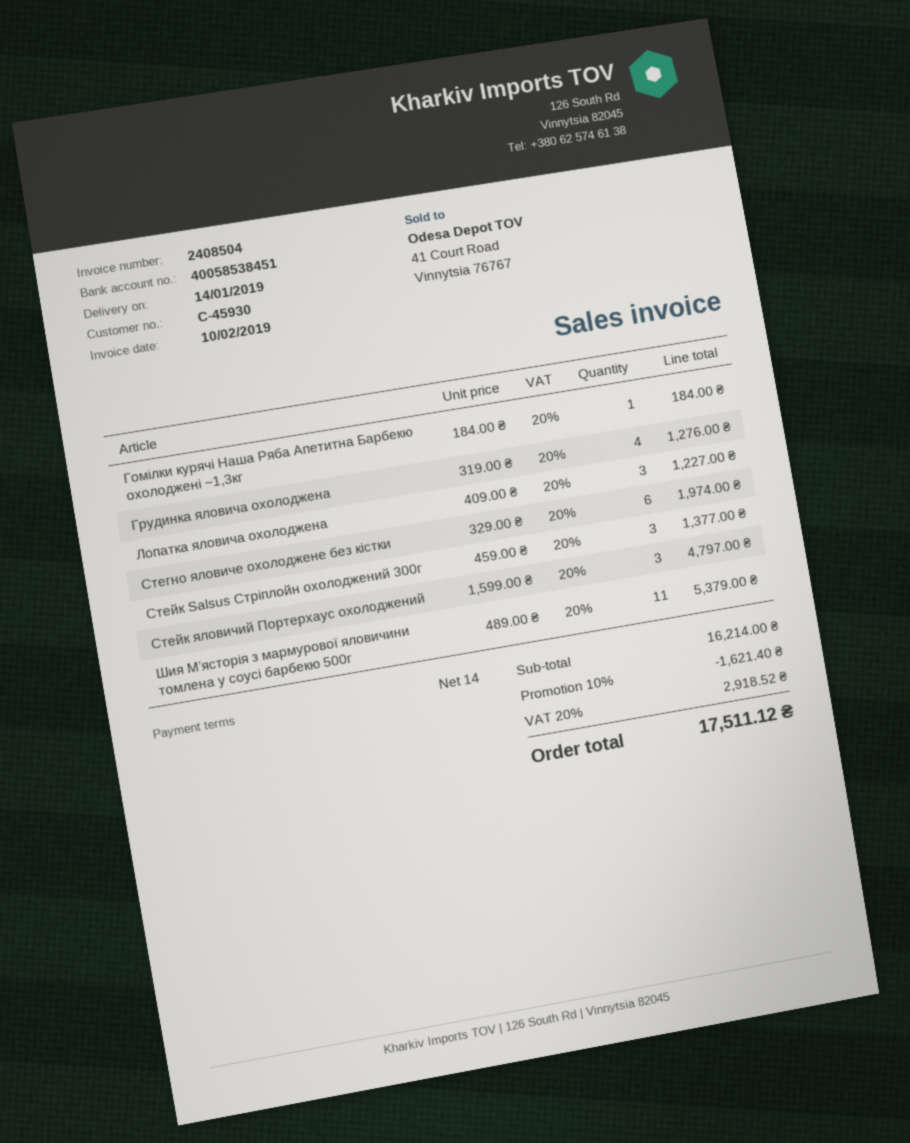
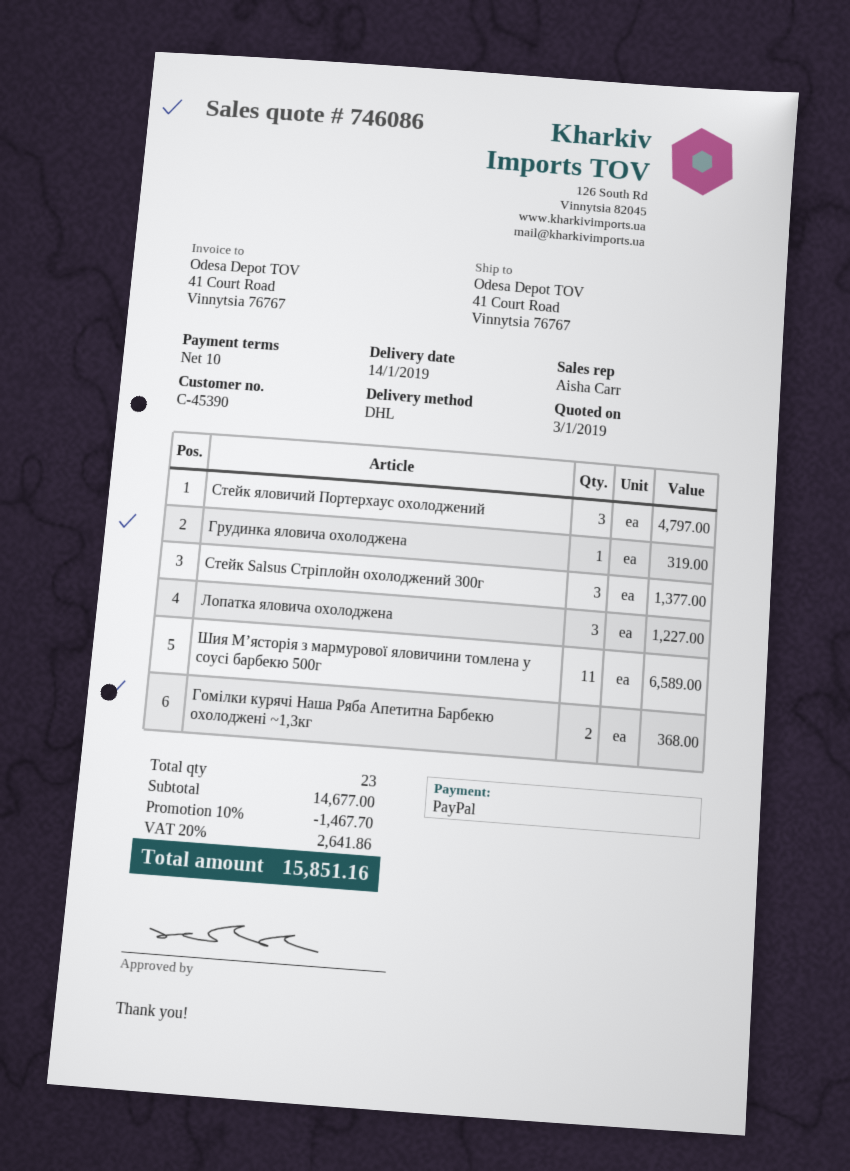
payment terms: 14 days -> 10 days
customer number: C-45930 -> C-45390
Гомілки курячі Наша Ряба Апетитна Барбекю охолоджені ~1,3кг: 1 for 184.00 -> 2 for 368.00
Грудинка яловича охолоджена: 4 for 1276.00 -> 1 for 319.00
Стегно яловиче охолоджене без кістки: 6 for 1974.00 -> none
Шия М’ясторія з мармурової яловичини томлена у соусі барбекю 500г: 11 for 5379.00 -> 11 for 6589.00
subtotal: 16214.00 -> 14677.00
discount: 10% = 1621.40 -> 10% = 1467.70
tax: 20% = 2918.52 -> 20% = 2641.86
total: 17511.12 -> 15851.16

